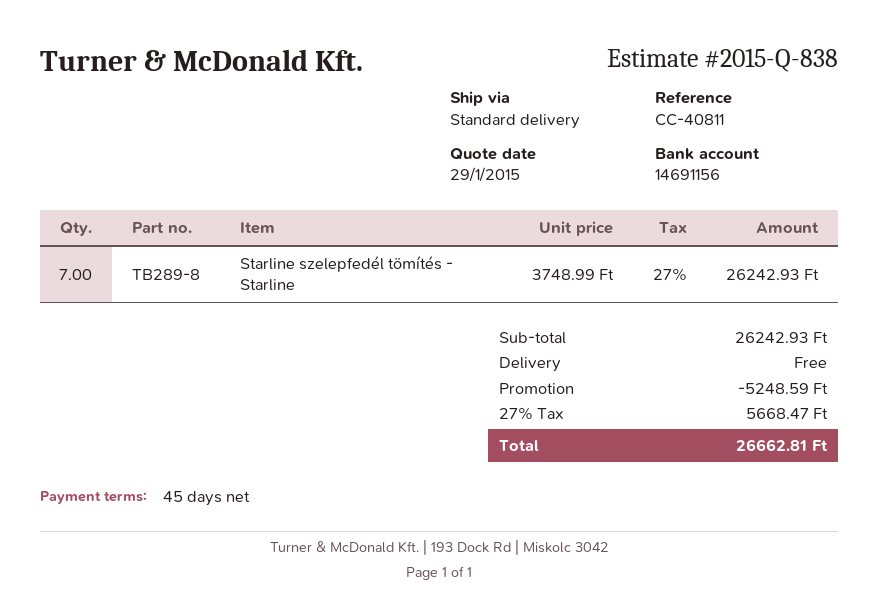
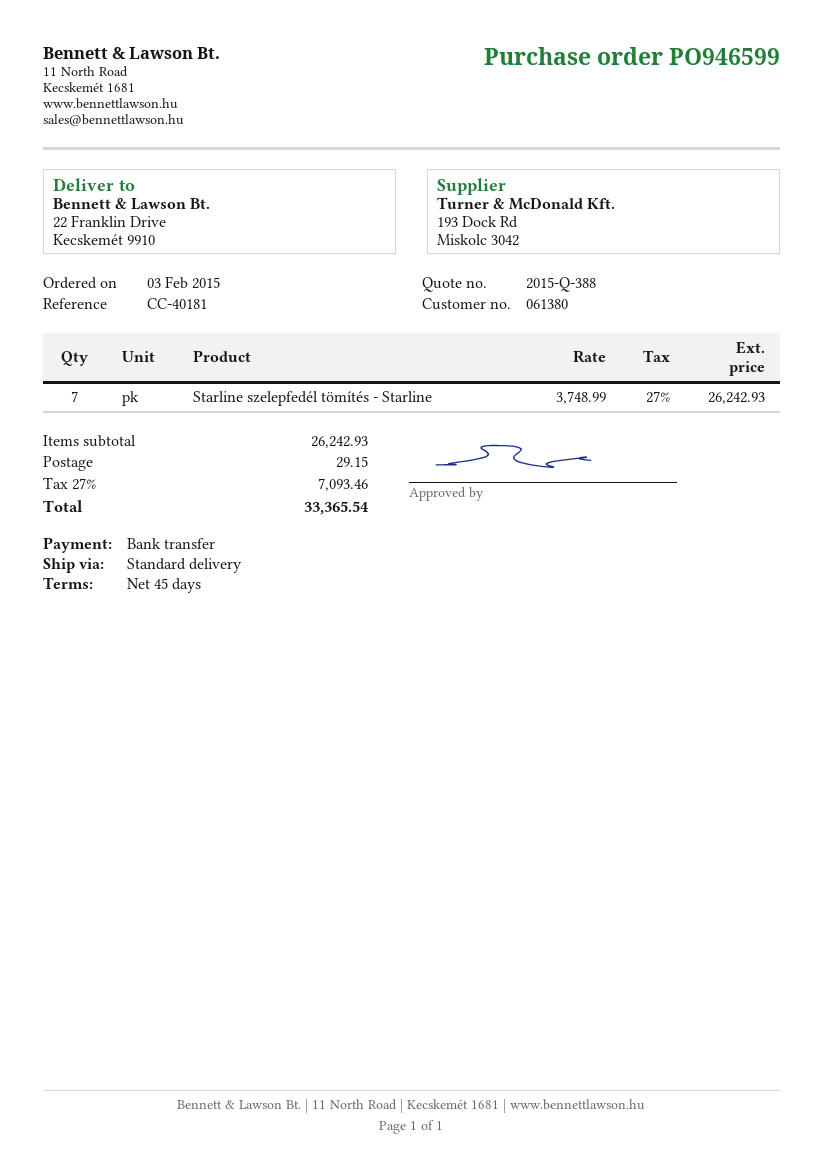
quote number: 2015-Q-838 -> 2015-Q-388
reference: CC-40811 -> CC-40181
discount: 5248.59 -> none
shipping: 0.00 -> 29.15
tax: 27% = 5668.47 -> 27% = 7093.46
total: 26662.81 -> 33365.54

